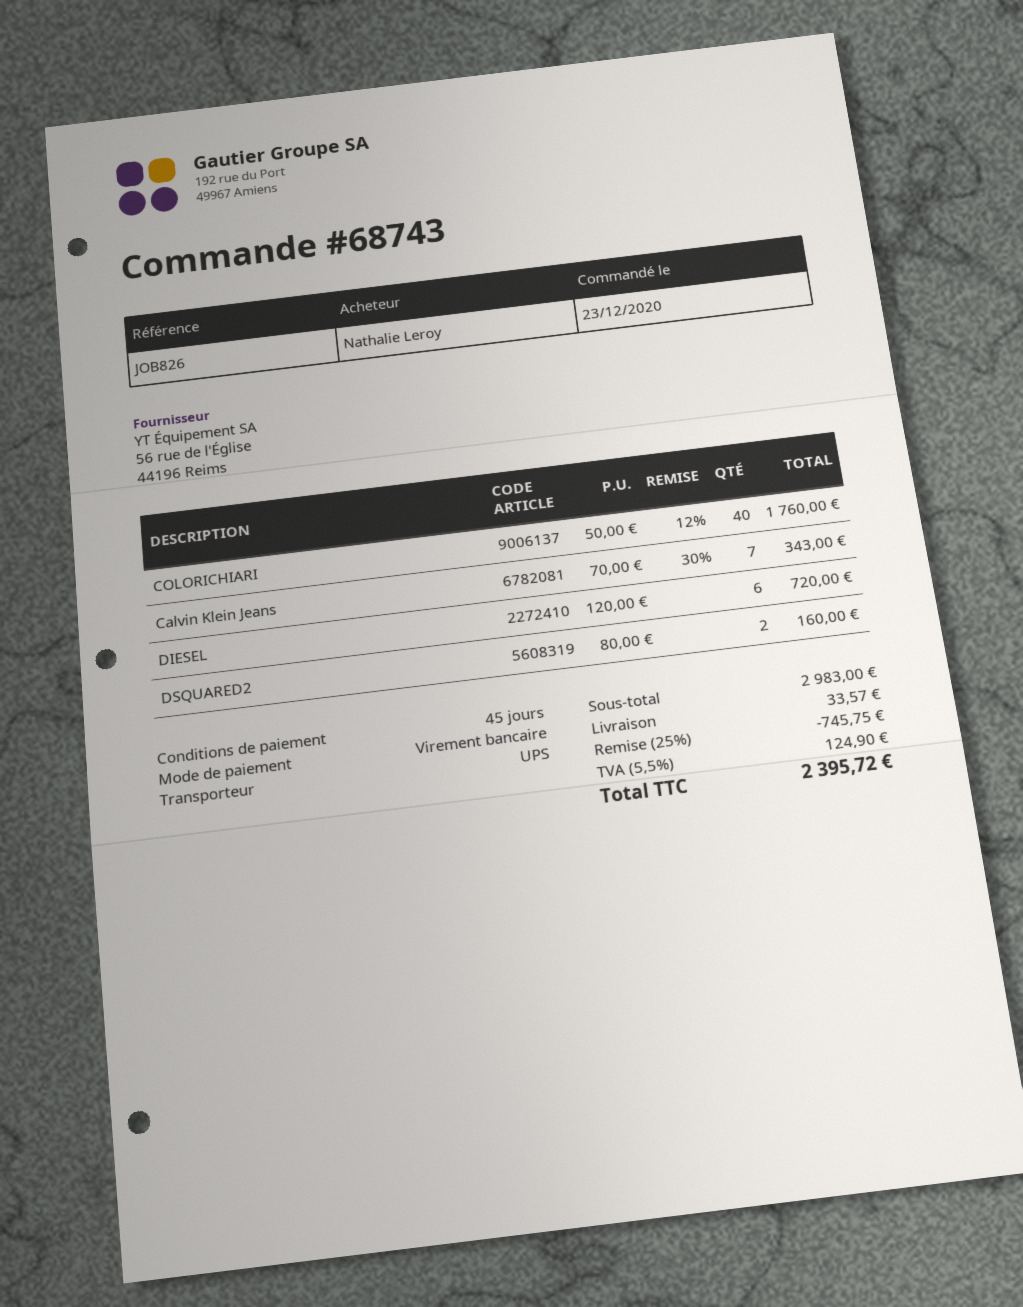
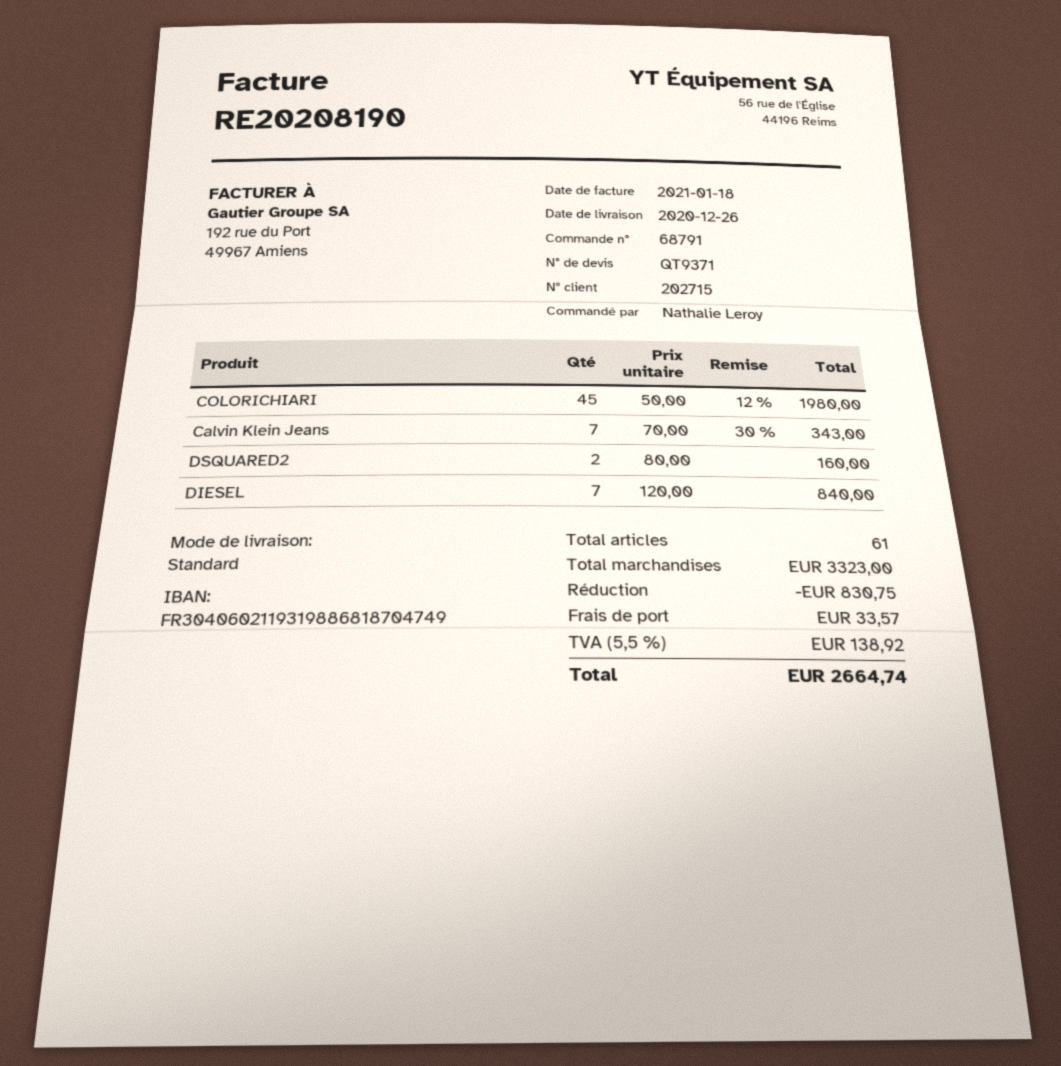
order number: 68743 -> 68791
shipping method: UPS -> standard
COLORICHIARI: 40 x 50.00 - 12% = 1760.00 -> 45 x 50.00 - 12% = 1980.00
DIESEL: 6 x 120.00 = 720.00 -> 7 x 120.00 = 840.00
subtotal: 2983.00 -> 3323.00
discount: 745.75 -> 830.75
tax: 5.5% = 124.90 -> 5.5% = 138.92
total: 2395.72 -> 2664.74

